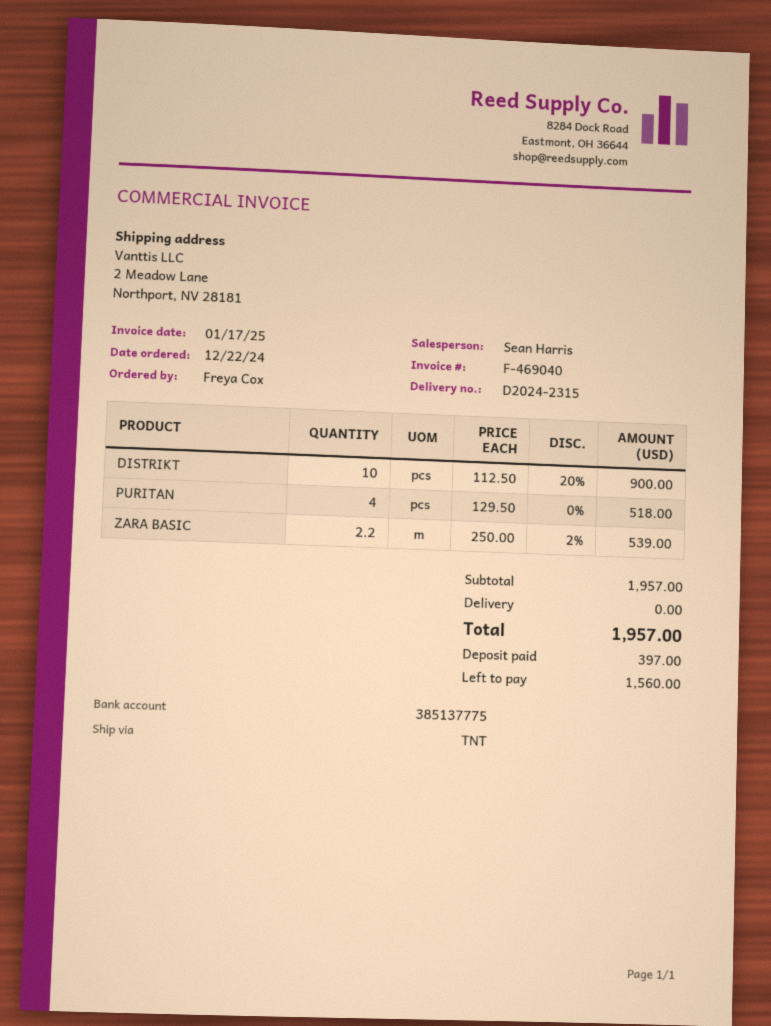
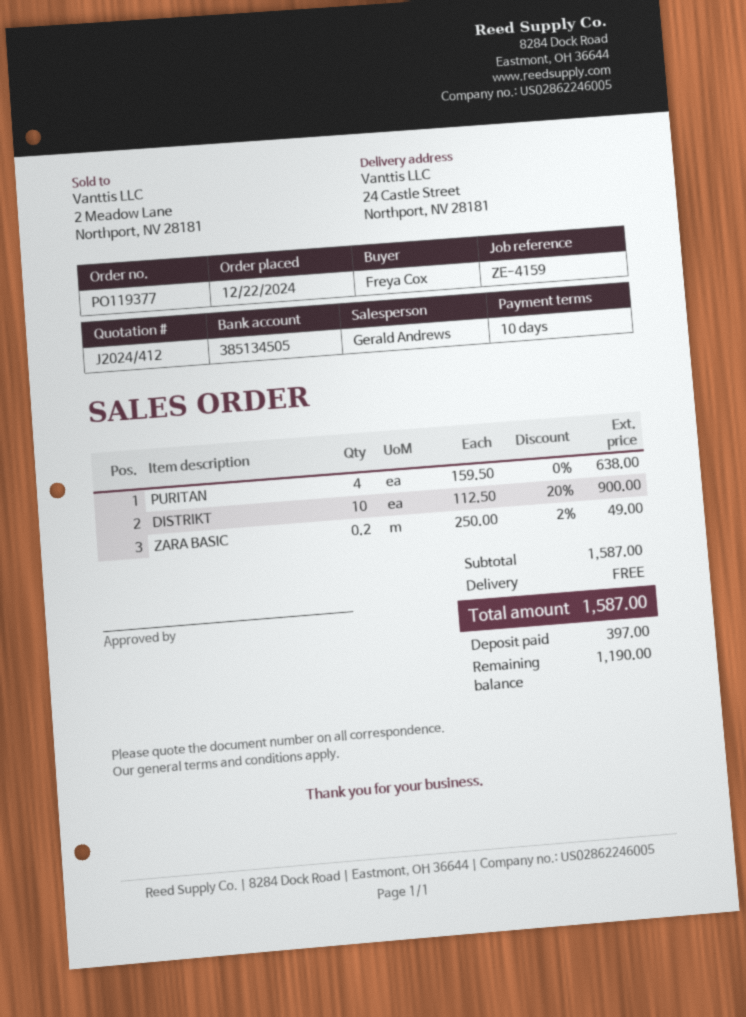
sales rep: Sean Harris -> Gerald Andrews
bank account: 385137775 -> 385134505
ship to: 2 Meadow Lane, Northport, NV 28181 -> 24 Castle Street, Northport, NV 28181
PURITAN: 4 x 129.50 = 518.00 -> 4 x 159.50 = 638.00
ZARA BASIC: 2.2 x 250.00 - 2% = 539.00 -> 0.2 x 250.00 - 2% = 49.00
subtotal: 1957.00 -> 1587.00
total: 1957.00 -> 1587.00
balance: 1560.00 -> 1190.00

